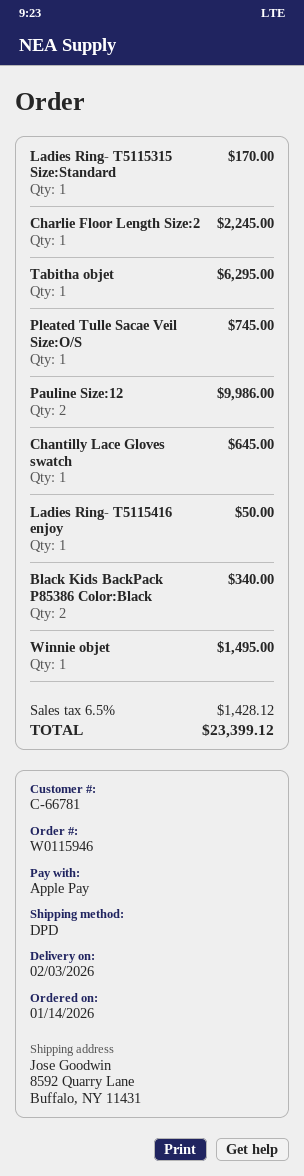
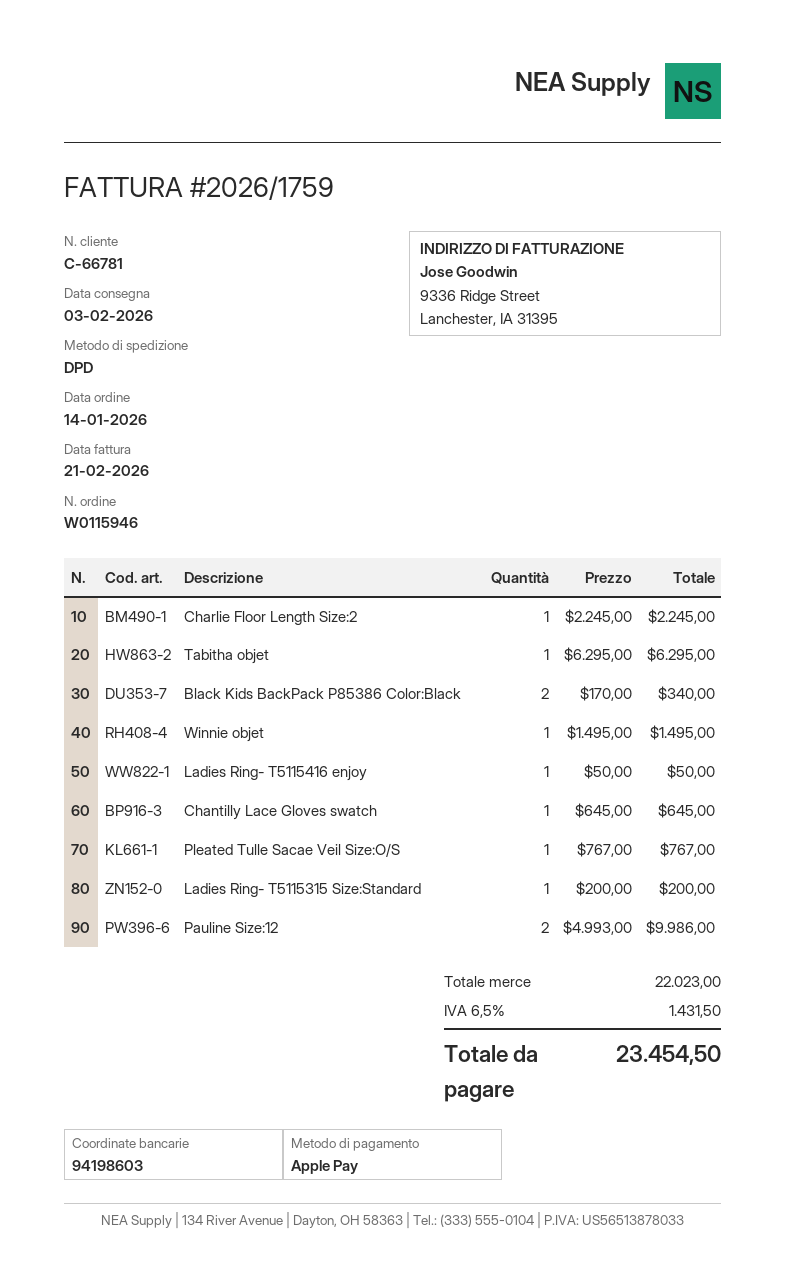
Ladies Ring- T5115315 Size:Standard: 1 for 170.00 -> 1 for 200.00
Pleated Tulle Sacae Veil Size:O/S: 1 for 745.00 -> 1 for 767.00
tax: 6.5% = 1428.12 -> 6.5% = 1431.50
total: 23399.12 -> 23454.50

